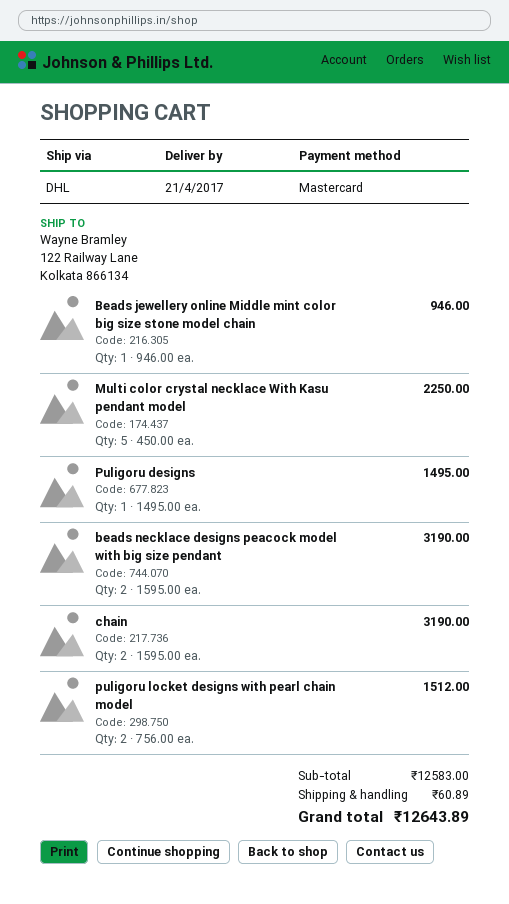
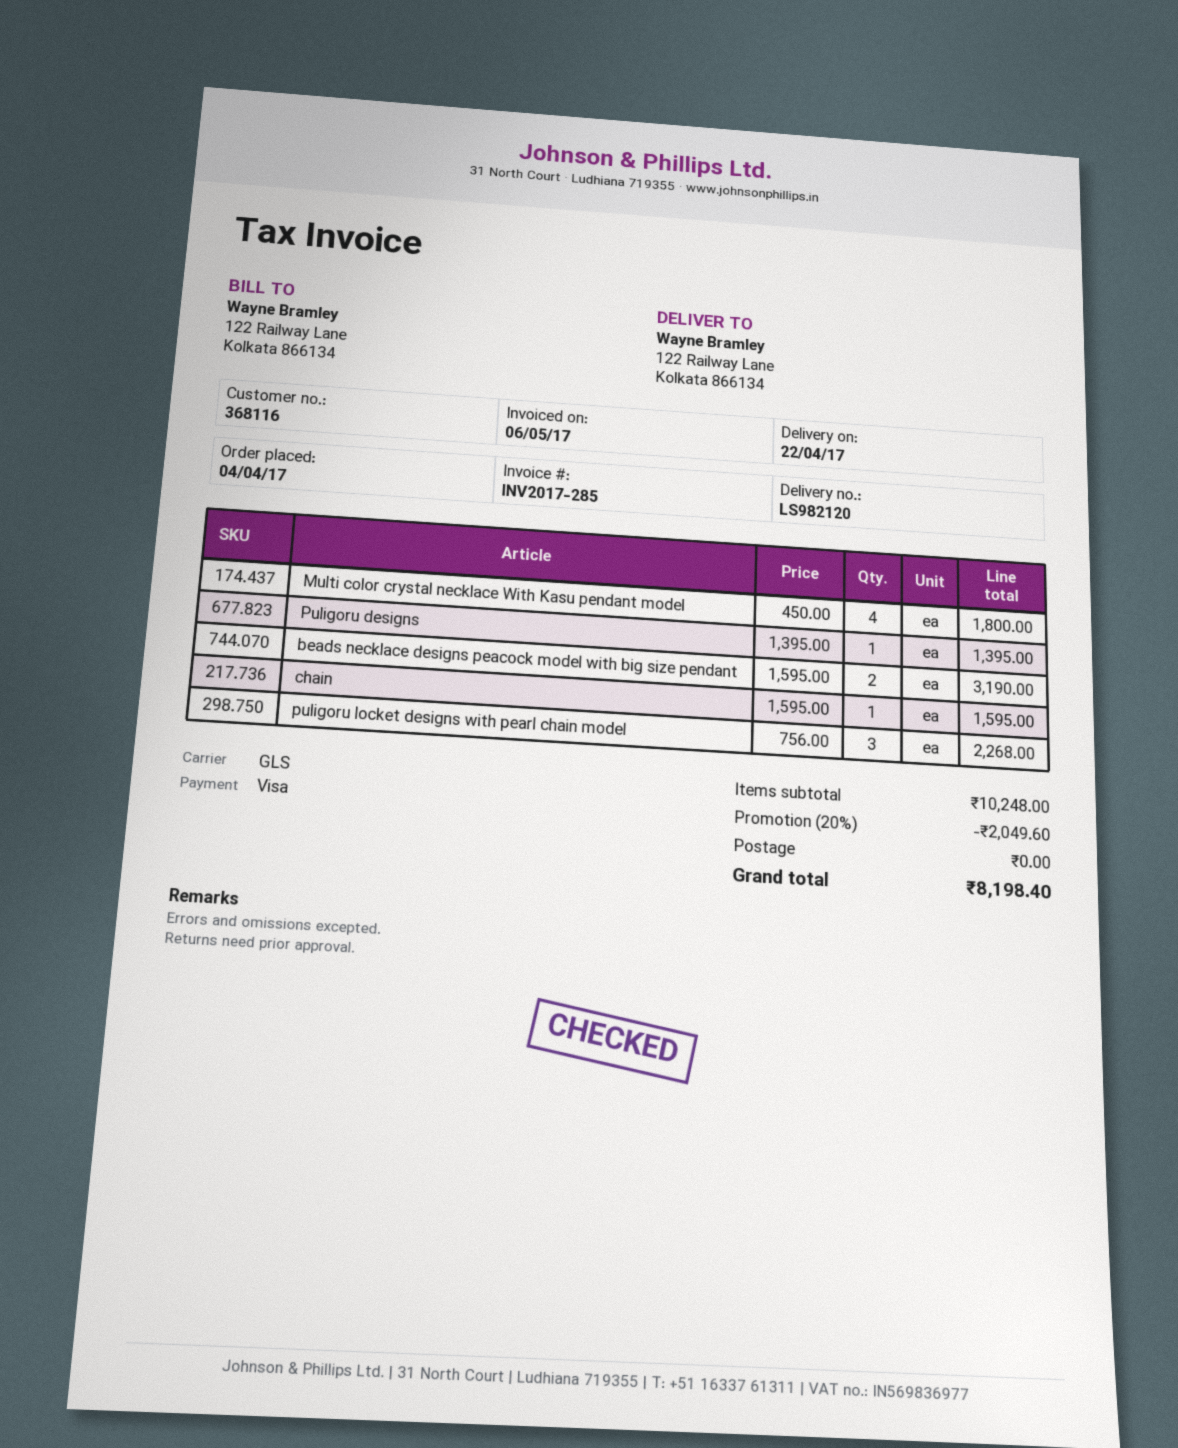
delivery date: 2017-04-21 -> 2017-04-22
payment method: Mastercard -> Visa
shipping method: DHL -> GLS
Beads jewellery online Middle mint color big size stone model chain: 1 x 946.00 = 946.00 -> none
Multi color crystal necklace With Kasu pendant model: 5 x 450.00 = 2250.00 -> 4 x 450.00 = 1800.00
Puligoru designs: 1 x 1495.00 = 1495.00 -> 1 x 1395.00 = 1395.00
chain: 2 x 1595.00 = 3190.00 -> 1 x 1595.00 = 1595.00
puligoru locket designs with pearl chain model: 2 x 756.00 = 1512.00 -> 3 x 756.00 = 2268.00
subtotal: 12583.00 -> 10248.00
discount: none -> 20% = 2049.60
shipping: 60.89 -> 0.00
total: 12643.89 -> 8198.40

